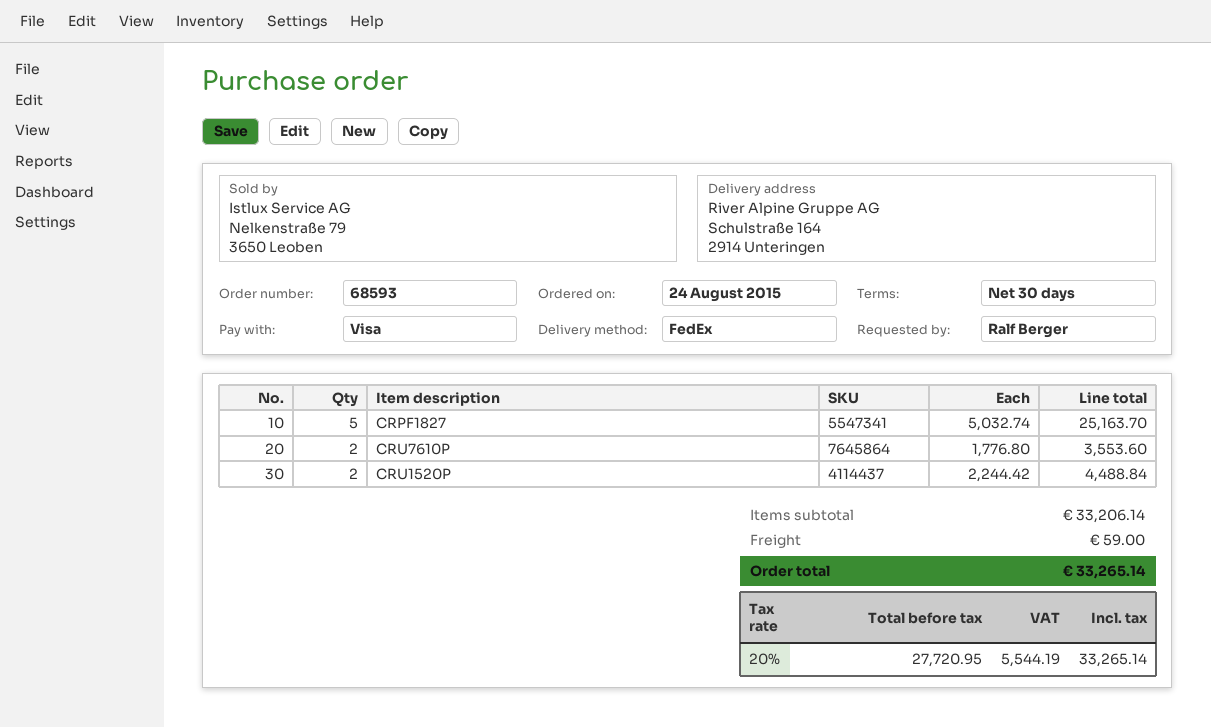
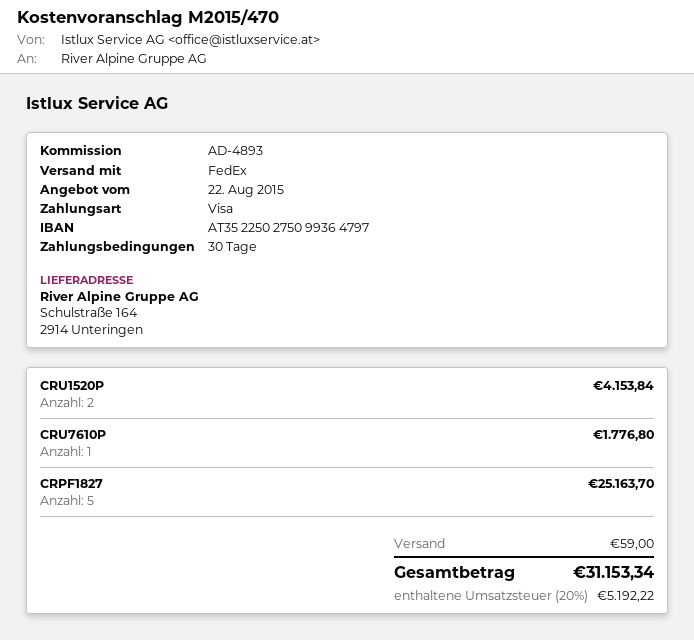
CRU7610P: 2 for 3553.60 -> 1 for 1776.80
CRU1520P: 2 for 4488.84 -> 2 for 4153.84
tax: 20% = 5544.19 -> 20% = 5192.22
total: 33265.14 -> 31153.34

